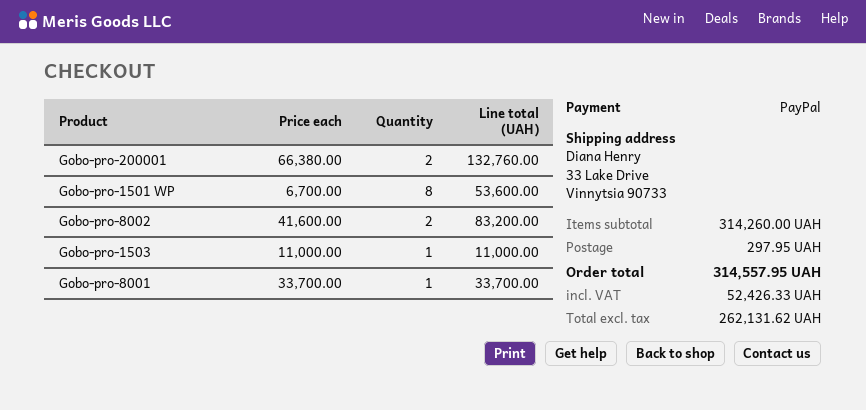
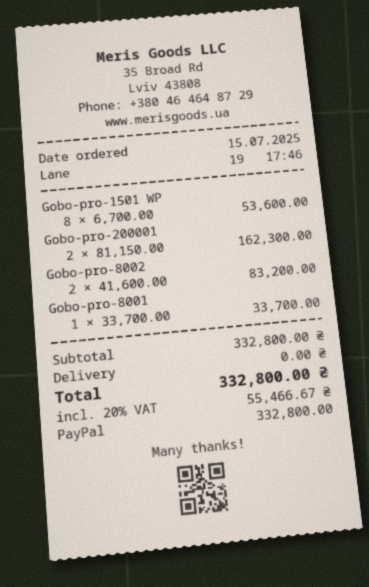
Gobo-pro-200001: 2 x 66380.00 = 132760.00 -> 2 x 81150.00 = 162300.00
Gobo-pro-1503: 1 x 11000.00 = 11000.00 -> none
subtotal: 314260.00 -> 332800.00
shipping: 297.95 -> 0.00
tax: 52426.33 -> 55466.67
total: 314557.95 -> 332800.00

